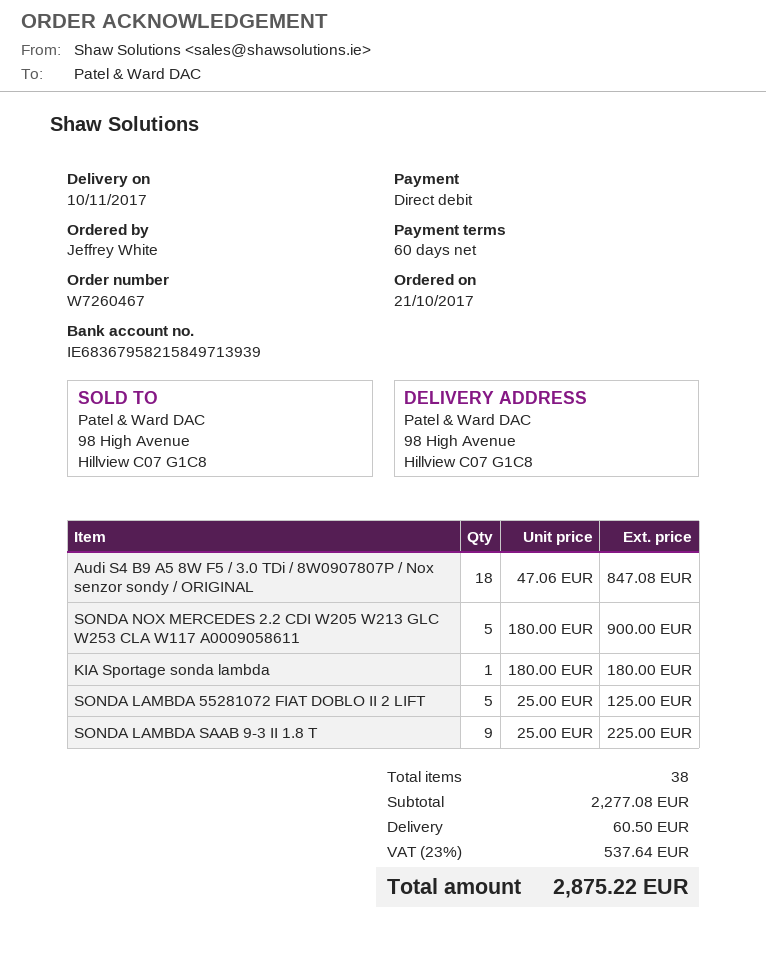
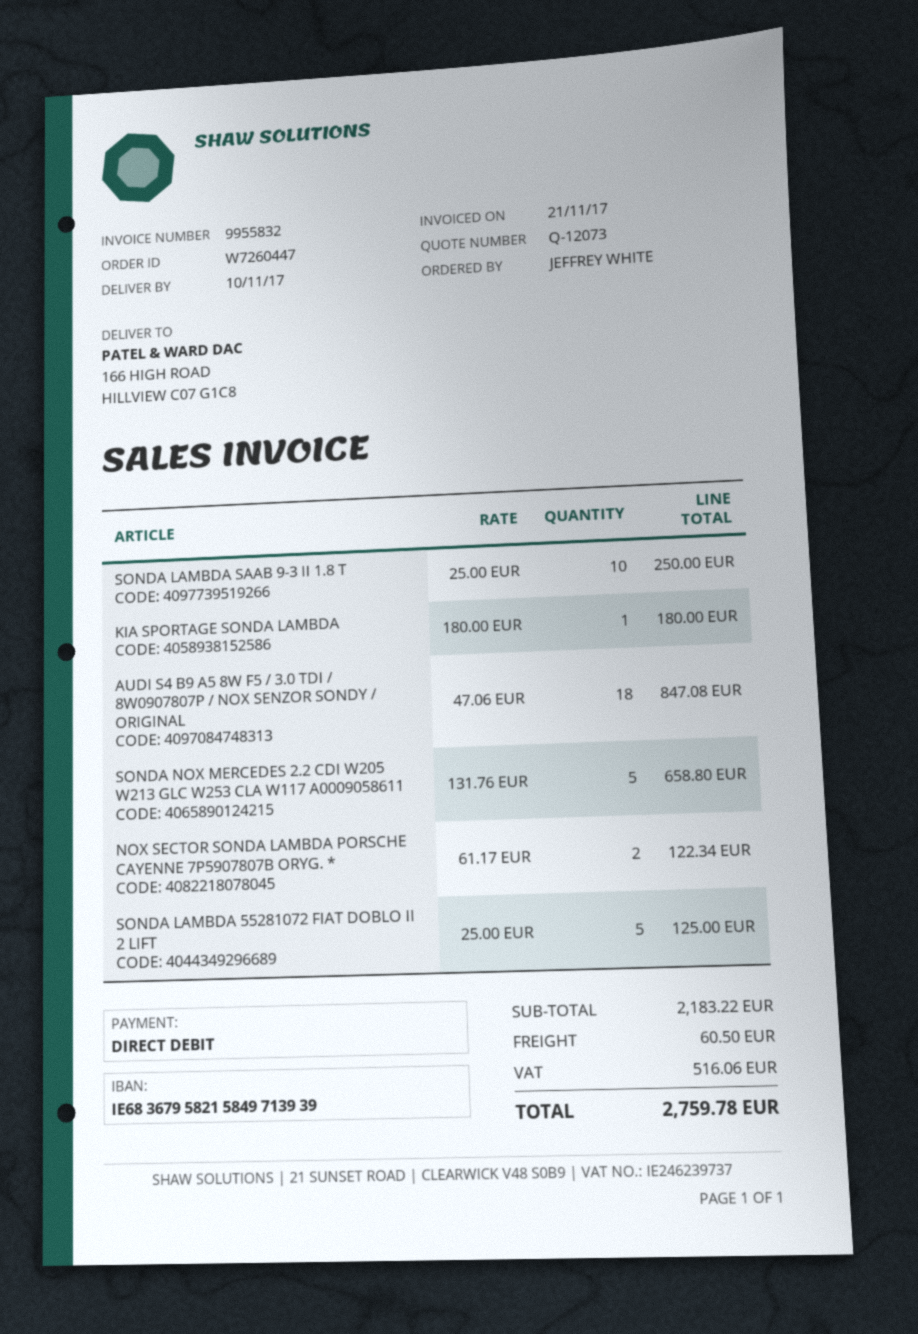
order number: W7260467 -> W7260447
ship to: 98 High Avenue, Hillview C07 G1C8 -> 166 HIGH ROAD, HILLVIEW C07 G1C8
SONDA NOX MERCEDES 2.2 CDI W205 W213 GLC W253 CLA W117 A0009058611: 5 x 180.00 = 900.00 -> 5 x 131.76 = 658.80
SONDA LAMBDA SAAB 9-3 II 1.8 T: 9 x 25.00 = 225.00 -> 10 x 25.00 = 250.00
NOX SECTOR SONDA LAMBDA PORSCHE CAYENNE 7P5907807B ORYG. *: none -> 2 x 61.17 = 122.34
subtotal: 2277.08 -> 2183.22
tax: 537.64 -> 516.06
total: 2875.22 -> 2759.78

